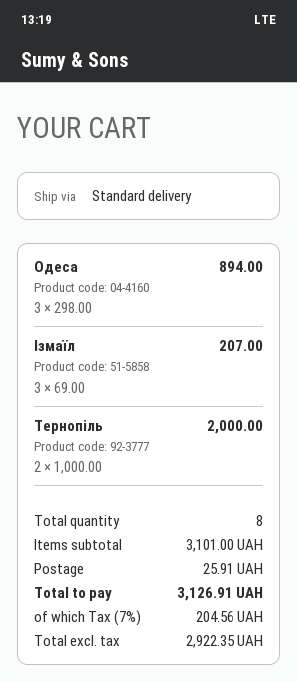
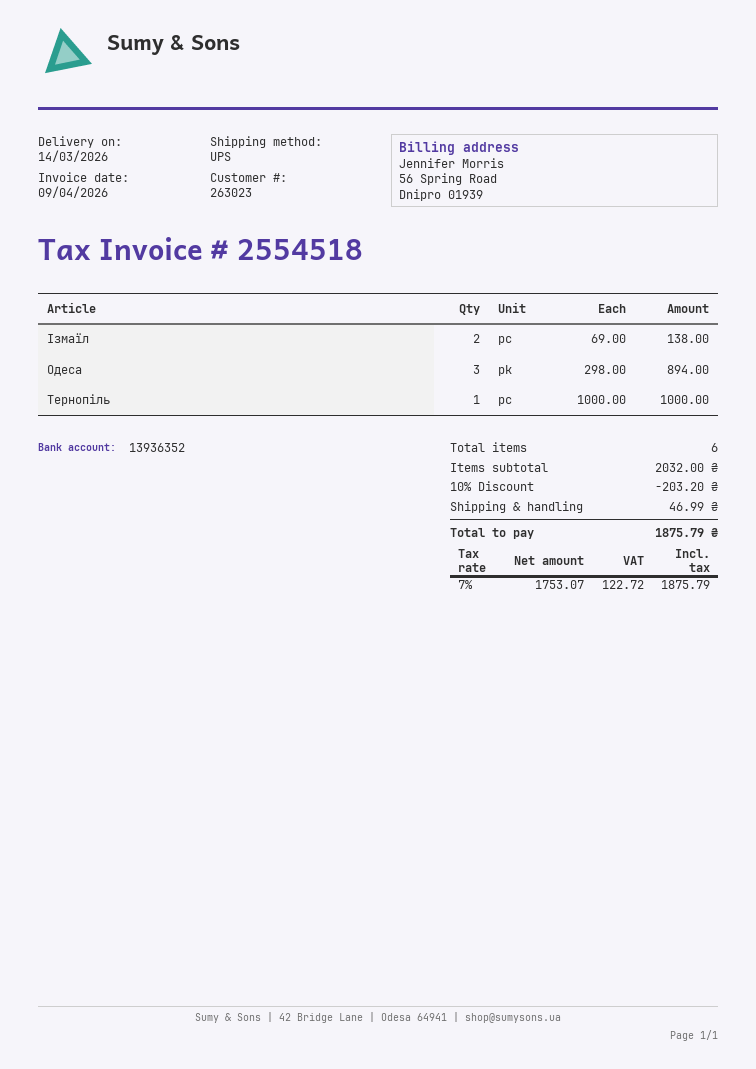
shipping method: standard -> UPS
Ізмаїл: 3 x 69.00 = 207.00 -> 2 x 69.00 = 138.00
Тернопіль: 2 x 1000.00 = 2000.00 -> 1 x 1000.00 = 1000.00
total quantity: 8 -> 6
subtotal: 3101.00 -> 2032.00
discount: none -> 10% = 203.20
shipping: 25.91 -> 46.99
net: 2922.35 -> 1753.07
tax: 7% = 204.56 -> 7% = 122.72
total: 3126.91 -> 1875.79

